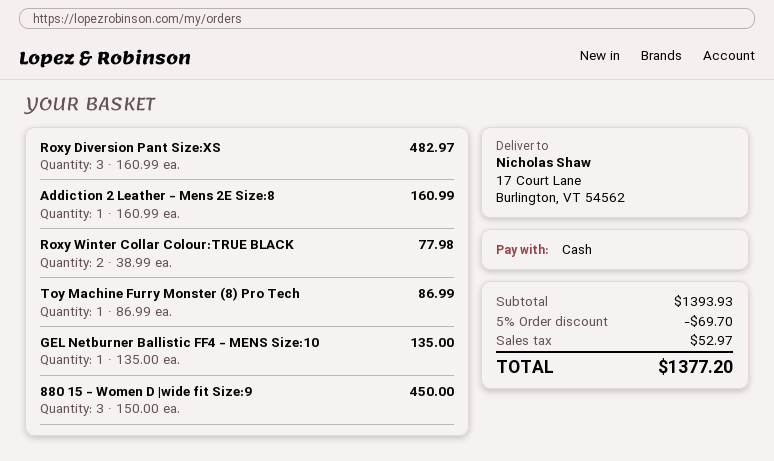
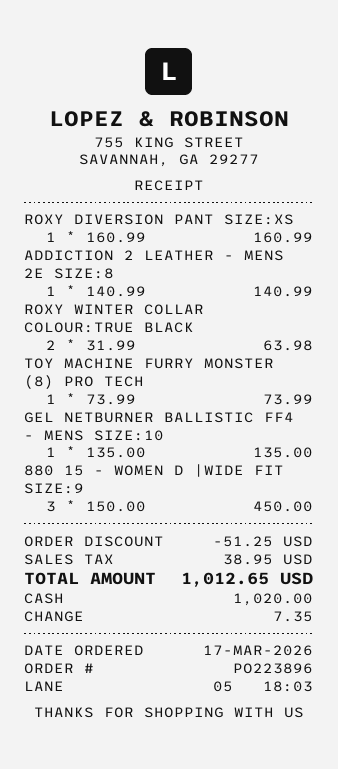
Roxy Diversion Pant Size:XS: 3 x 160.99 = 482.97 -> 1 x 160.99 = 160.99
Addiction 2 Leather - Mens 2E Size:8: 1 x 160.99 = 160.99 -> 1 x 140.99 = 140.99
Roxy Winter Collar Colour:TRUE BLACK: 2 x 38.99 = 77.98 -> 2 x 31.99 = 63.98
Toy Machine Furry Monster (8) Pro Tech: 1 x 86.99 = 86.99 -> 1 x 73.99 = 73.99
discount: 69.70 -> 51.25
tax: 52.97 -> 38.95
total: 1377.20 -> 1012.65

